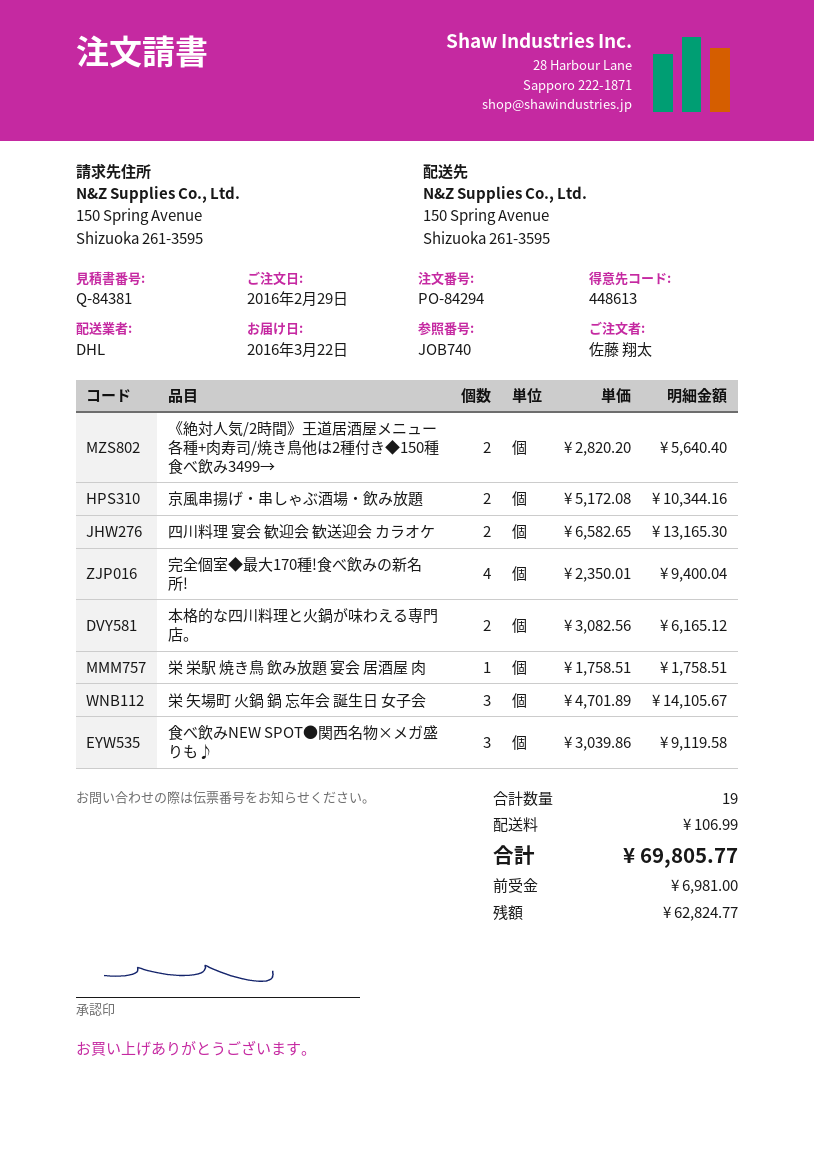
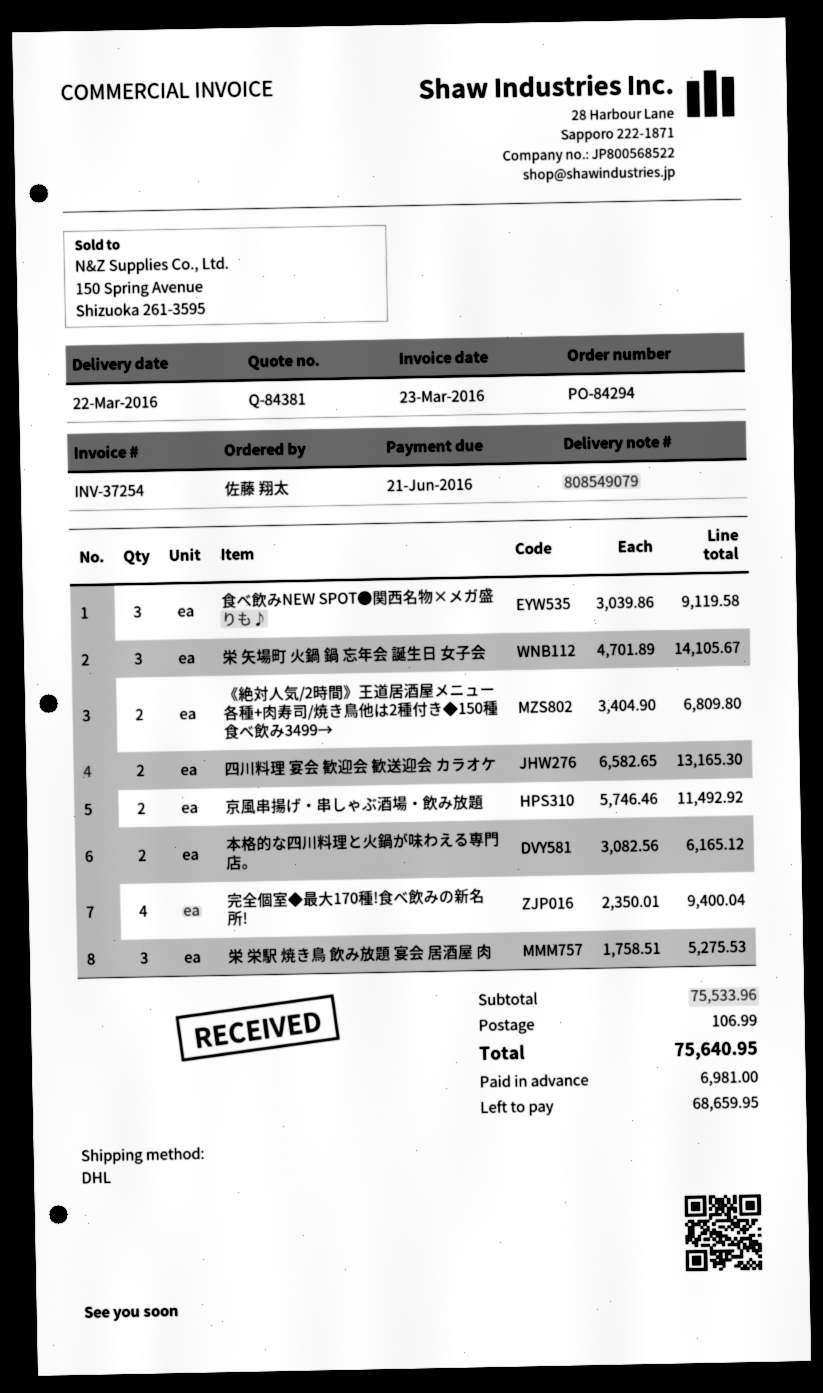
《絶対人気/2時間》王道居酒屋メニュー各種+肉寿司/焼き鳥他は2種付き◆150種食べ飲み3499→: 2 x 2820.20 = 5640.40 -> 2 x 3404.90 = 6809.80
京風串揚げ・串しゃぶ酒場・飲み放題: 2 x 5172.08 = 10344.16 -> 2 x 5746.46 = 11492.92
栄 栄駅 焼き鳥 飲み放題 宴会 居酒屋 肉: 1 x 1758.51 = 1758.51 -> 3 x 1758.51 = 5275.53
total: 69805.77 -> 75640.95
balance: 62824.77 -> 68659.95

